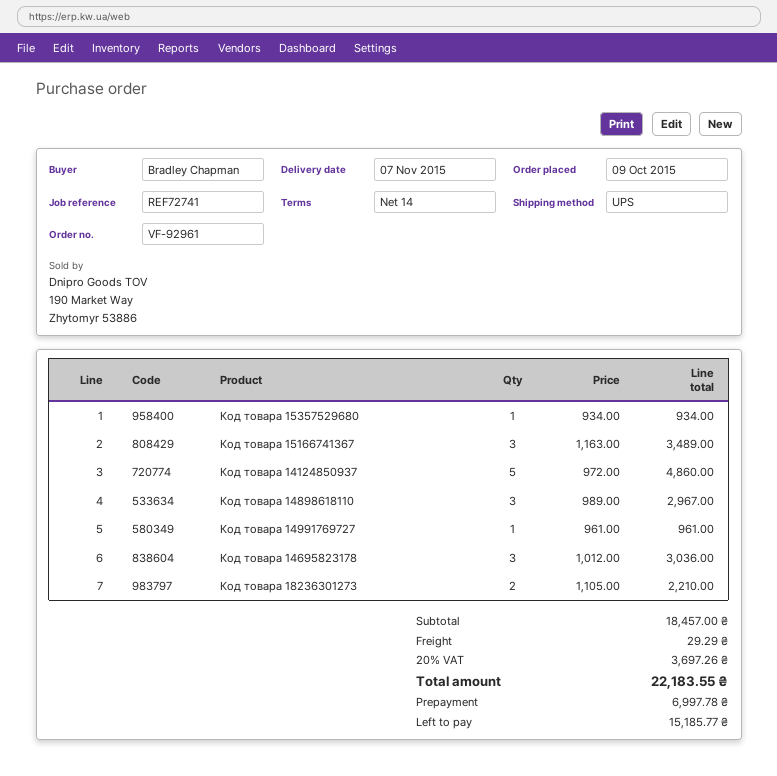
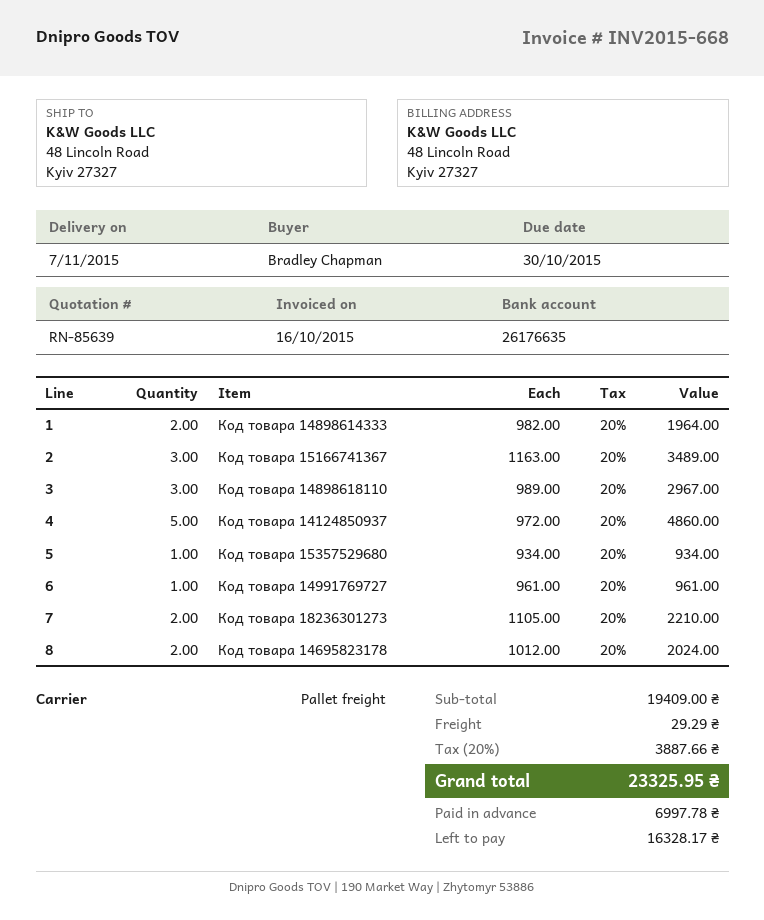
shipping method: UPS -> pallet freight
Код товара 14695823178: 3 x 1012.00 = 3036.00 -> 2 x 1012.00 = 2024.00
Код товара 14898614333: none -> 2 x 982.00 = 1964.00
subtotal: 18457.00 -> 19409.00
tax: 20% = 3697.26 -> 20% = 3887.66
total: 22183.55 -> 23325.95
balance: 15185.77 -> 16328.17

